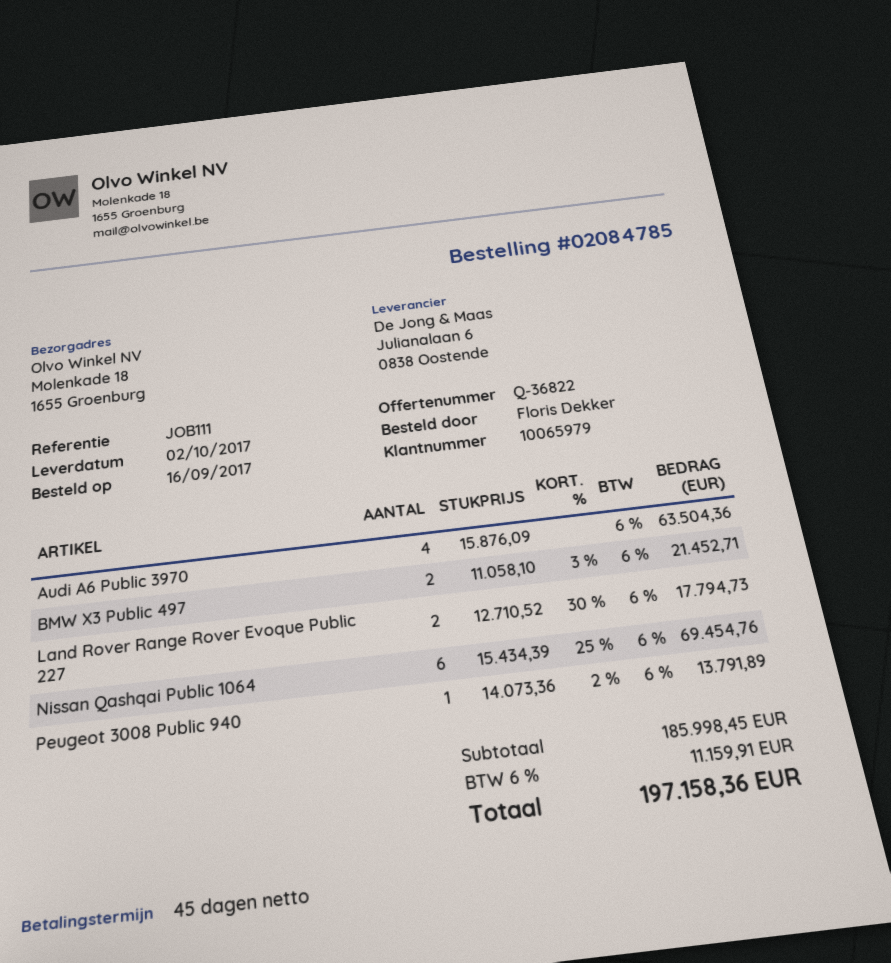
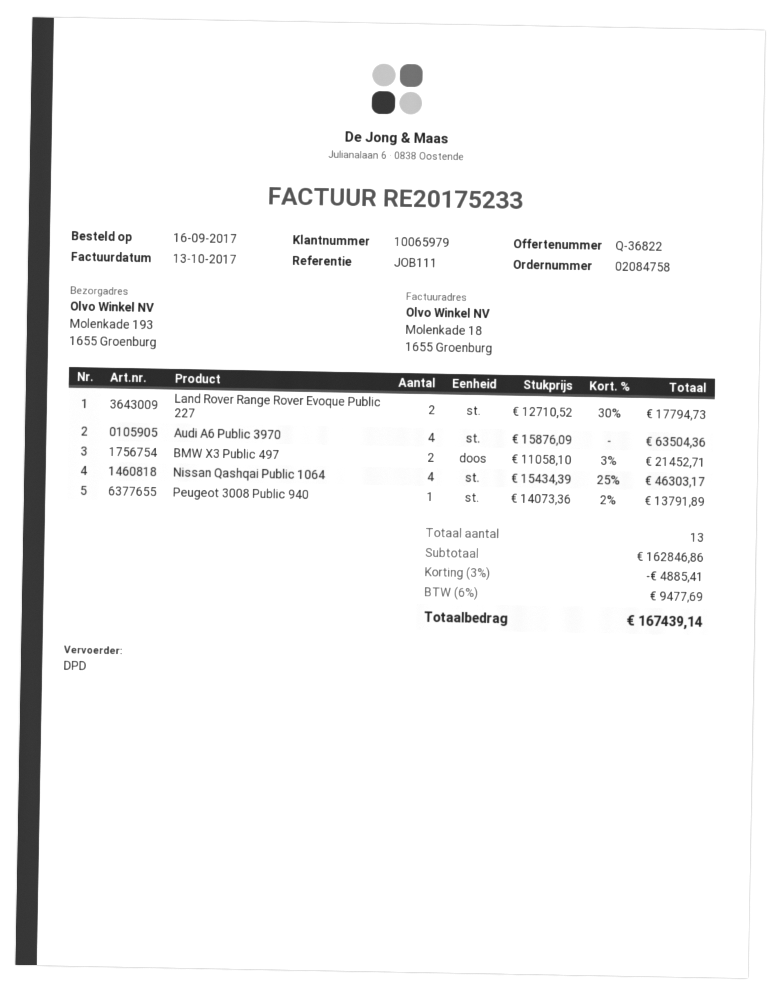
order number: 02084785 -> 02084758
ship to: Molenkade 18, 1655 Groenburg -> Molenkade 193, 1655 Groenburg
Nissan Qashqai Public 1064: 6 x 15434.39 - 25% = 69454.76 -> 4 x 15434.39 - 25% = 46303.17
subtotal: 185998.45 -> 162846.86
discount: none -> 3% = 4885.41
tax: 6% = 11159.91 -> 6% = 9477.69
total: 197158.36 -> 167439.14

